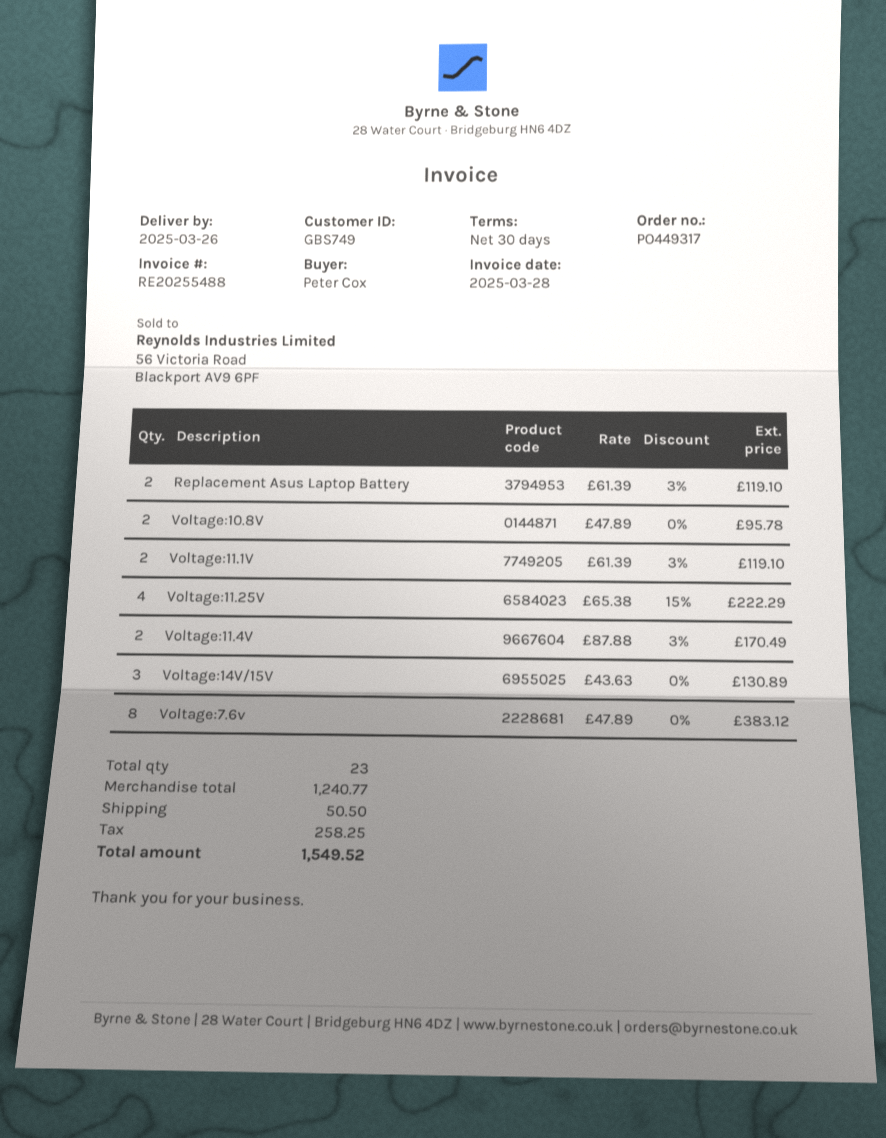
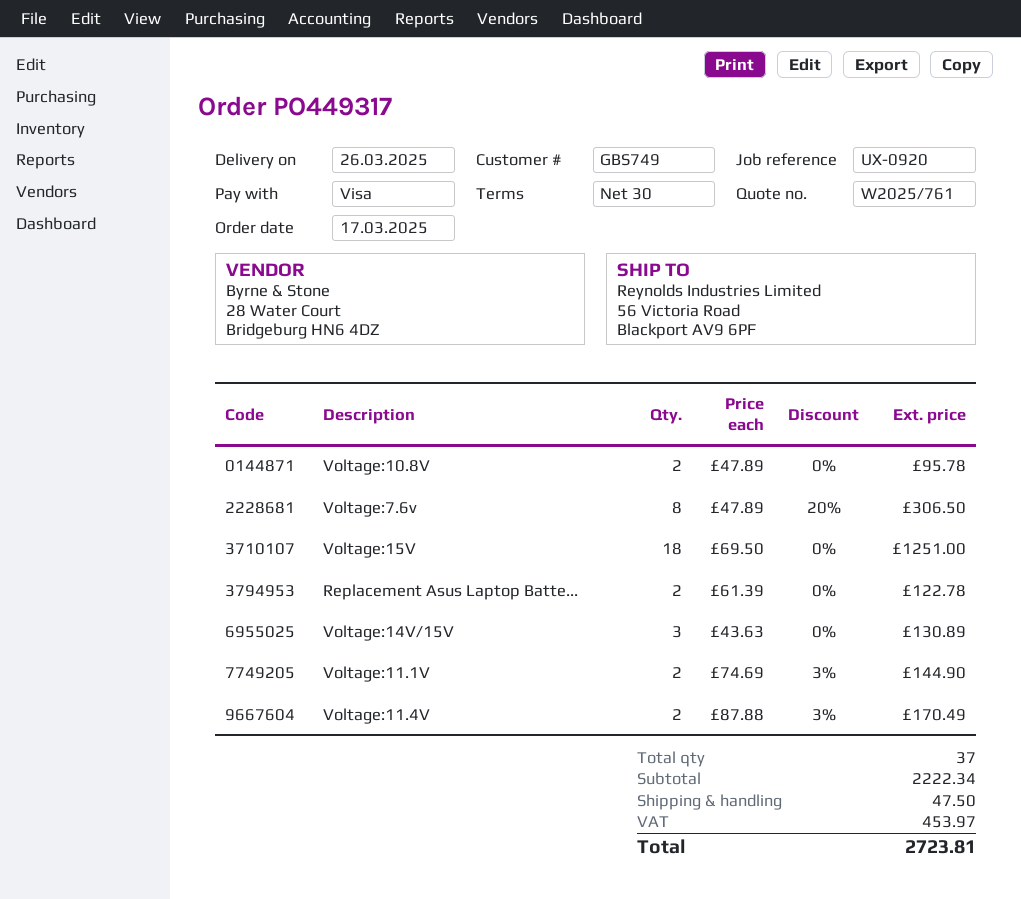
Replacement Asus Laptop Battery: 2 x 61.39 - 3% = 119.10 -> 2 x 61.39 = 122.78
Voltage:11.1V: 2 x 61.39 - 3% = 119.10 -> 2 x 74.69 - 3% = 144.90
Voltage:11.25V: 4 x 65.38 - 15% = 222.29 -> none
Voltage:7.6v: 8 x 47.89 = 383.12 -> 8 x 47.89 - 20% = 306.50
Voltage:15V: none -> 18 x 69.50 = 1251.00
total quantity: 23 -> 37
subtotal: 1240.77 -> 2222.34
shipping: 50.50 -> 47.50
tax: 258.25 -> 453.97
total: 1549.52 -> 2723.81

